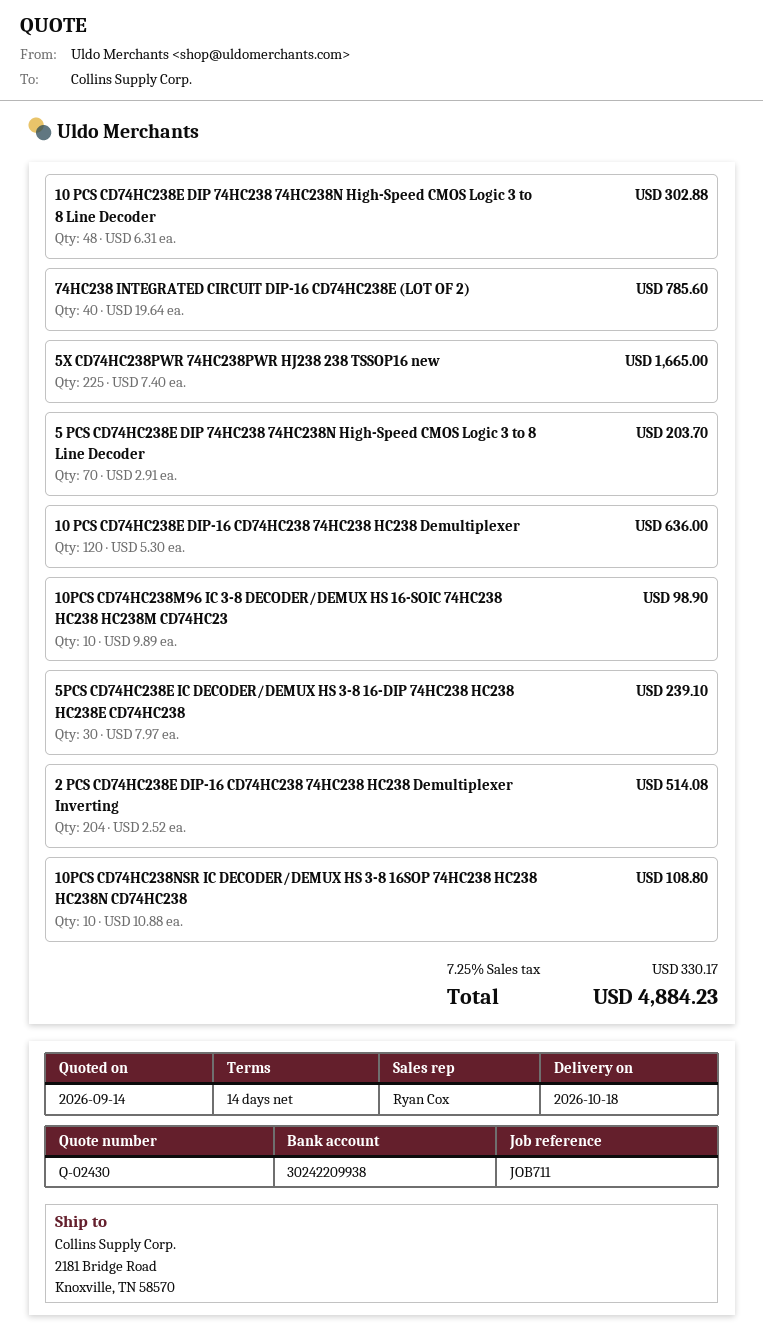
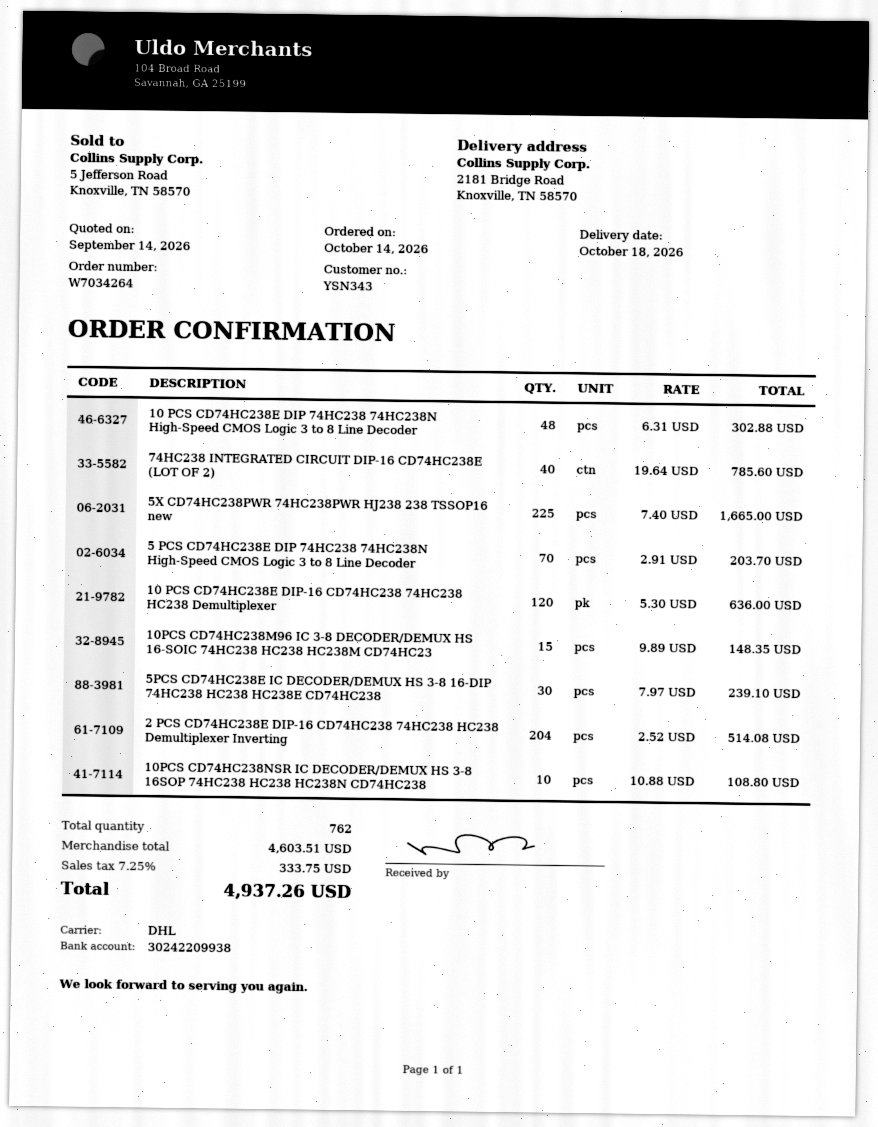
10PCS CD74HC238M96 IC 3-8 DECODER/DEMUX HS 16-SOIC 74HC238 HC238 HC238M CD74HC23: 10 x 9.89 = 98.90 -> 15 x 9.89 = 148.35
tax: 7.25% = 330.17 -> 7.25% = 333.75
total: 4884.23 -> 4937.26

